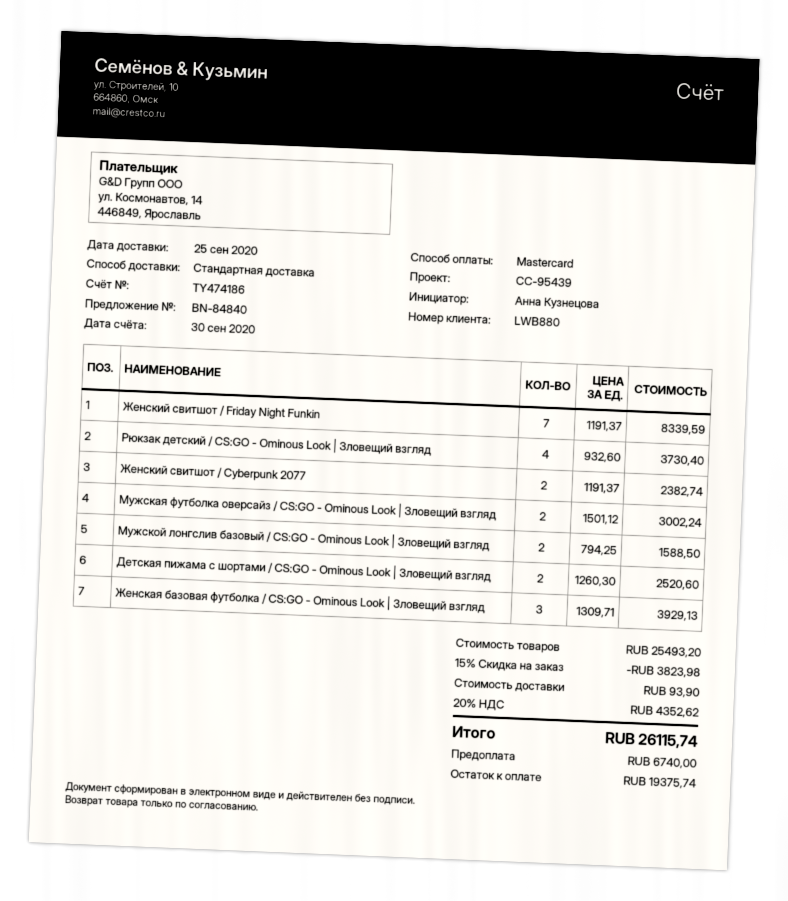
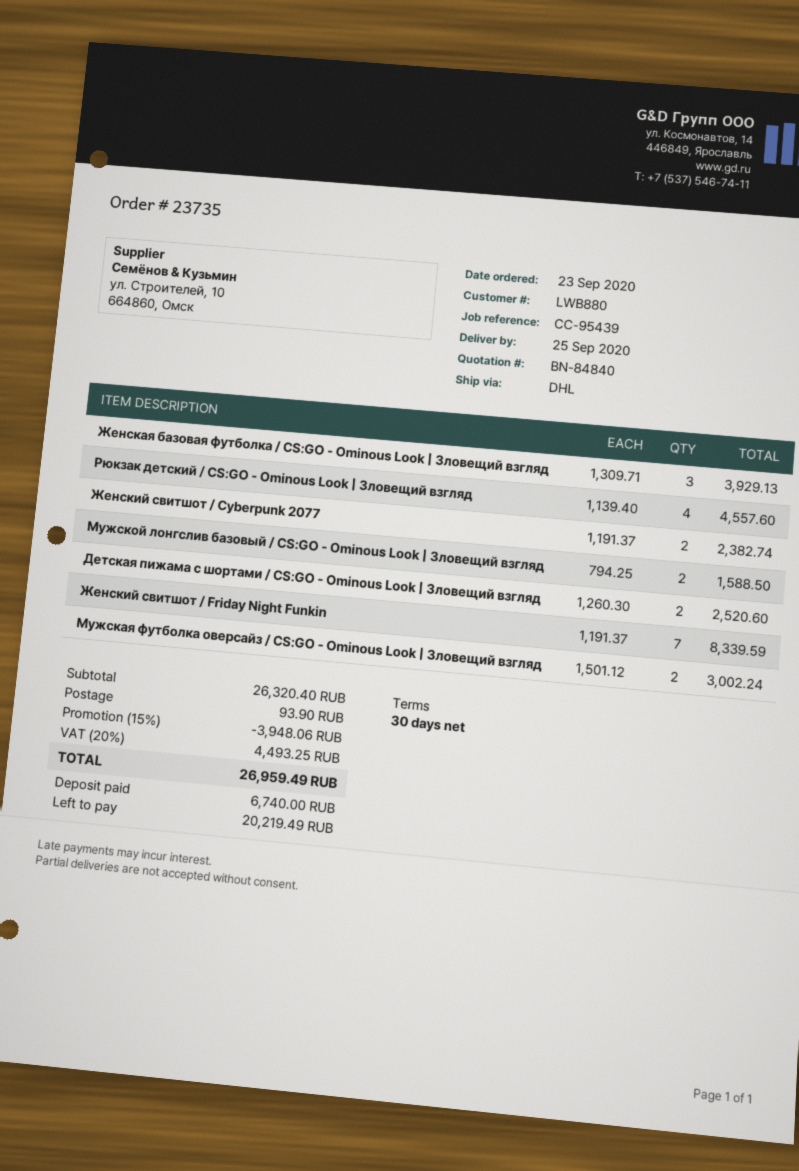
shipping method: standard -> DHL
Рюкзак детский / CS:GO - Ominous Look | Зловещий взгляд: 4 x 932.60 = 3730.40 -> 4 x 1139.40 = 4557.60
subtotal: 25493.20 -> 26320.40
discount: 15% = 3823.98 -> 15% = 3948.06
tax: 20% = 4352.62 -> 20% = 4493.25
total: 26115.74 -> 26959.49
balance: 19375.74 -> 20219.49

